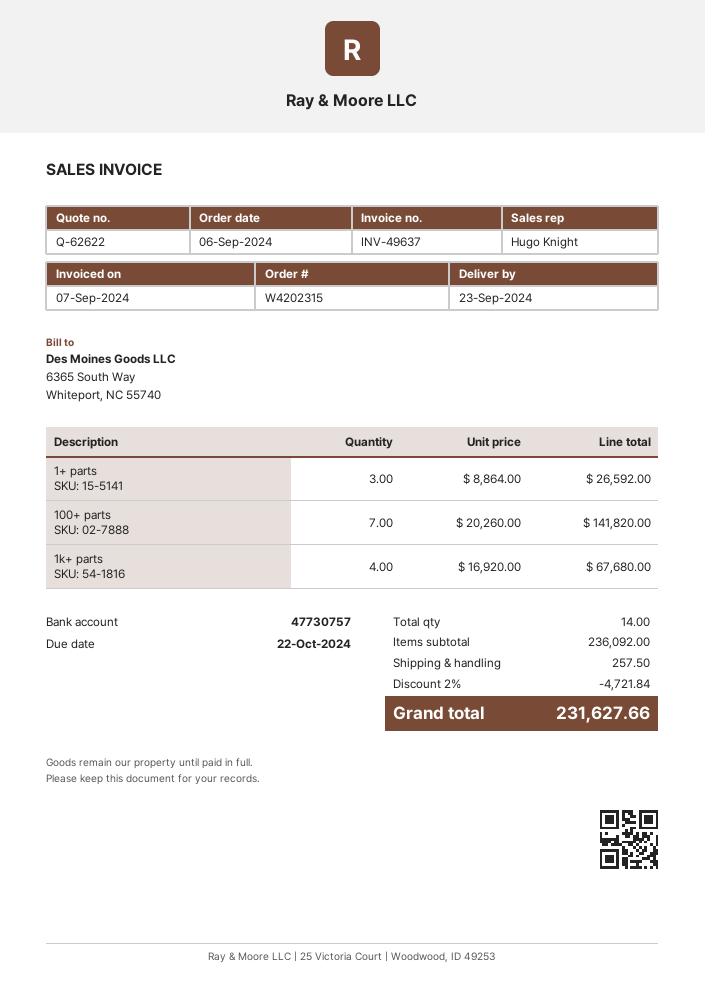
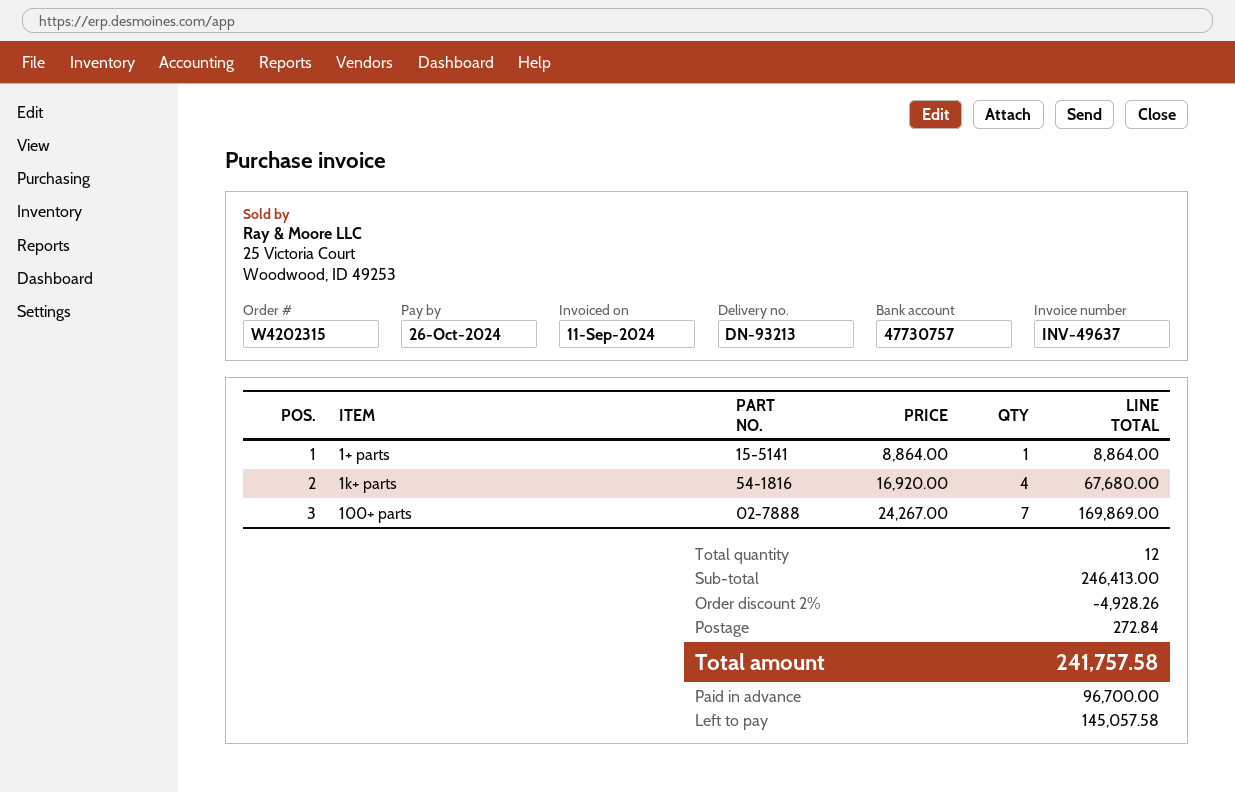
invoice date: 2024-09-07 -> 2024-09-11
due date: 2024-10-22 -> 2024-10-26
1+ parts: 3 x 8864.00 = 26592.00 -> 1 x 8864.00 = 8864.00
100+ parts: 7 x 20260.00 = 141820.00 -> 7 x 24267.00 = 169869.00
total quantity: 14 -> 12
subtotal: 236092.00 -> 246413.00
discount: 2% = 4721.84 -> 2% = 4928.26
shipping: 257.50 -> 272.84
total: 231627.66 -> 241757.58

